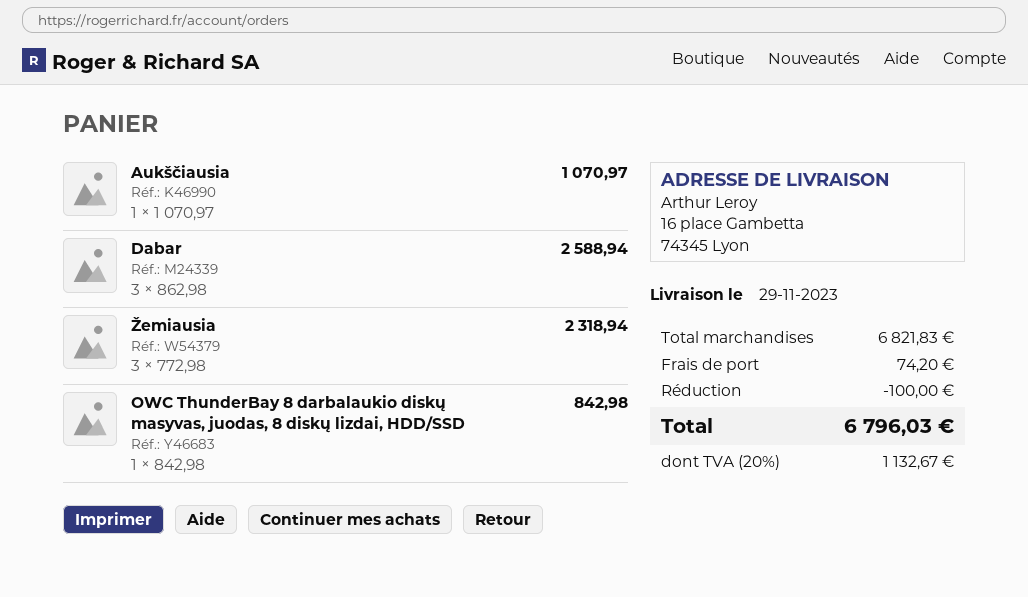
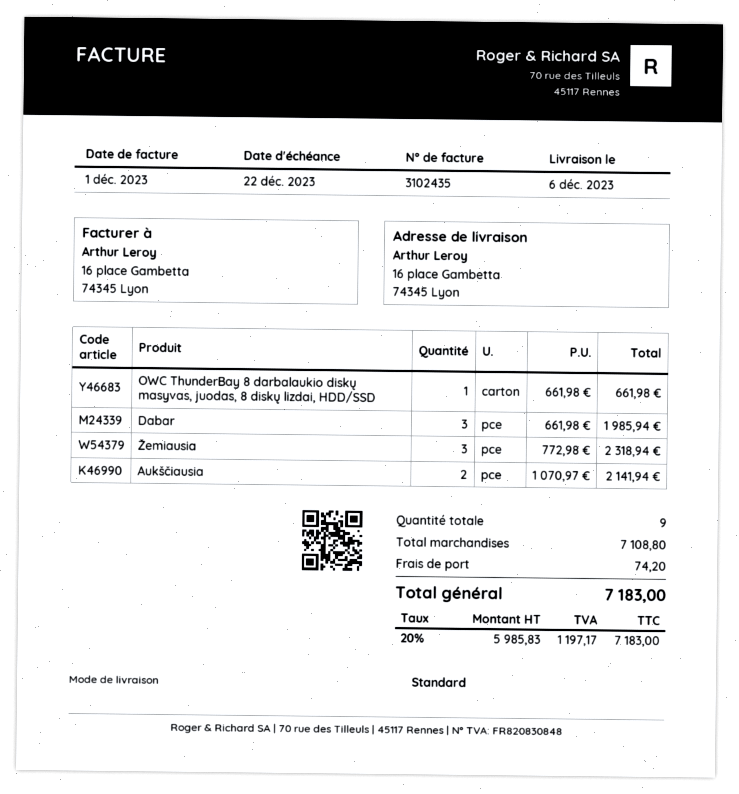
delivery date: 2023-11-29 -> 2023-12-06
Aukščiausia: 1 x 1070.97 = 1070.97 -> 2 x 1070.97 = 2141.94
Dabar: 3 x 862.98 = 2588.94 -> 3 x 661.98 = 1985.94
OWC ThunderBay 8 darbalaukio diskų masyvas, juodas, 8 diskų lizdai, HDD/SSD: 1 x 842.98 = 842.98 -> 1 x 661.98 = 661.98
subtotal: 6821.83 -> 7108.80
discount: 100.00 -> none
tax: 20% = 1132.67 -> 20% = 1197.17
total: 6796.03 -> 7183.00

